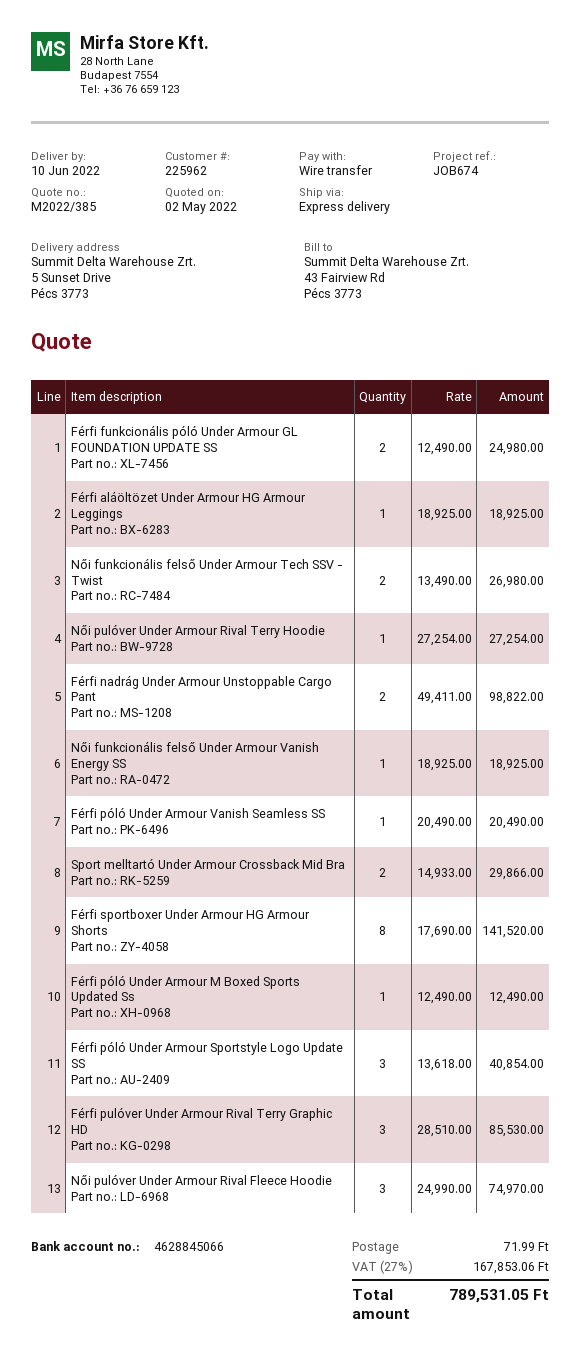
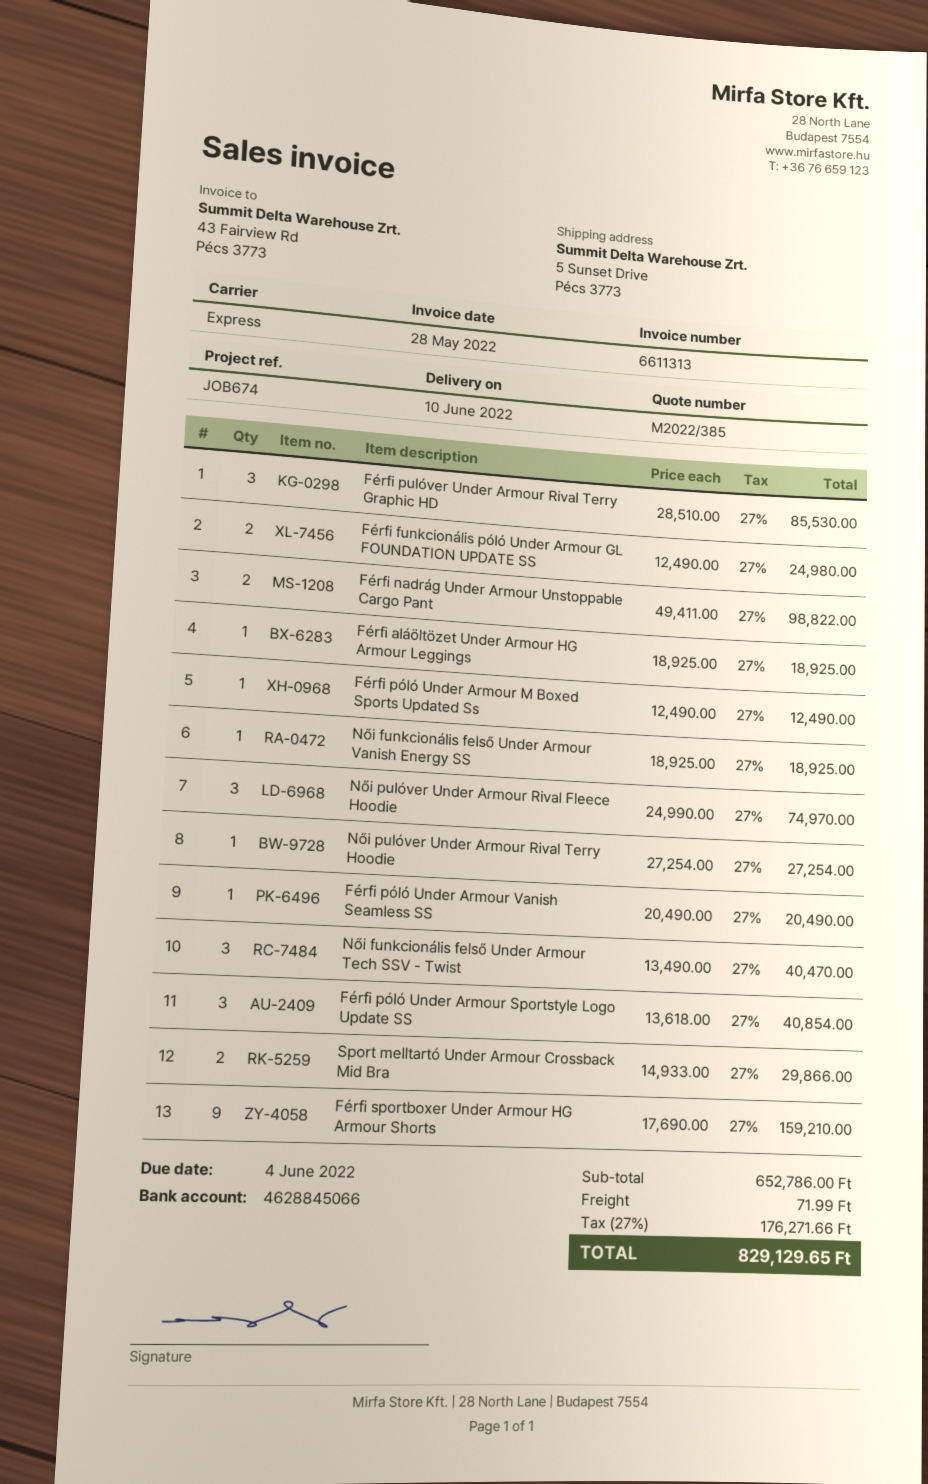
Női funkcionális felső Under Armour Tech SSV - Twist: 2 x 13490.00 = 26980.00 -> 3 x 13490.00 = 40470.00
Férfi sportboxer Under Armour HG Armour Shorts: 8 x 17690.00 = 141520.00 -> 9 x 17690.00 = 159210.00
tax: 27% = 167853.06 -> 27% = 176271.66
total: 789531.05 -> 829129.65

